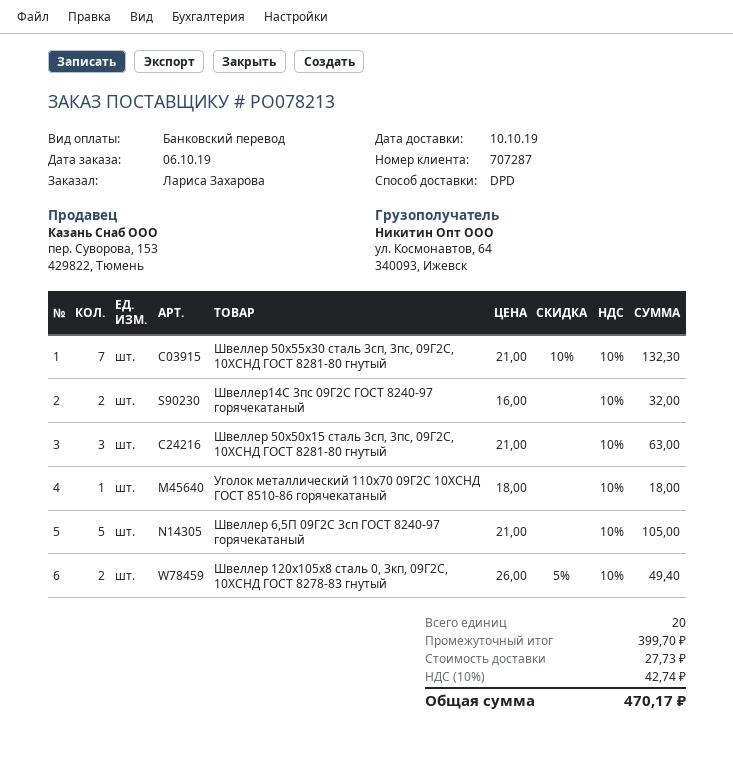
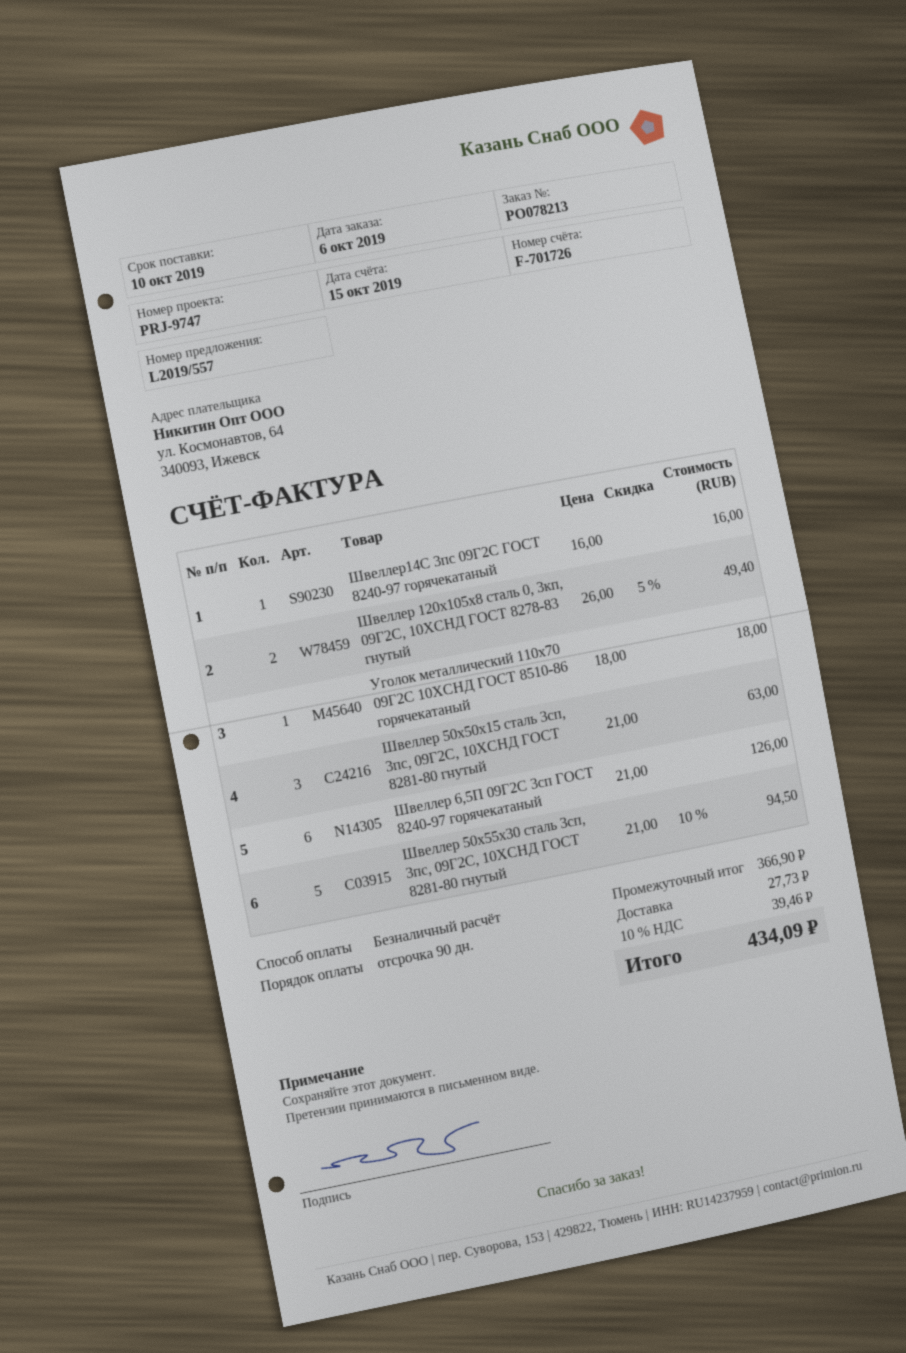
Швеллер 50x55x30 сталь 3сп, 3пс, 09Г2С, 10ХСНД ГОСТ 8281-80 гнутый: 7 x 21.00 - 10% = 132.30 -> 5 x 21.00 - 10% = 94.50
Швеллер14С 3пс 09Г2С ГОСТ 8240-97 горячекатаный: 2 x 16.00 = 32.00 -> 1 x 16.00 = 16.00
Швеллер 6,5П 09Г2С 3сп ГОСТ 8240-97 горячекатаный: 5 x 21.00 = 105.00 -> 6 x 21.00 = 126.00
subtotal: 399.70 -> 366.90
tax: 10% = 42.74 -> 10% = 39.46
total: 470.17 -> 434.09

